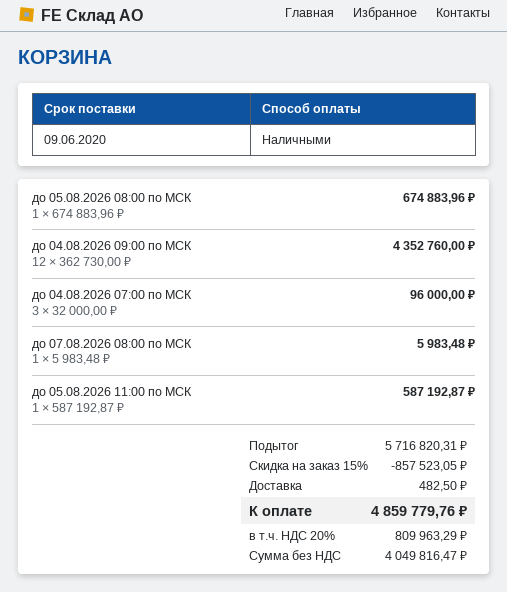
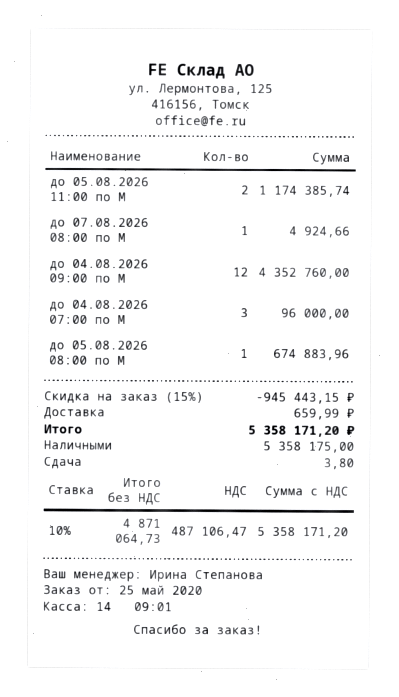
до 07.08.2026 08:00 по МСК: 1 for 5983.48 -> 1 for 4924.66
до 05.08.2026 11:00 по МСК: 1 for 587192.87 -> 2 for 1174385.74
discount: 15% = 857523.05 -> 15% = 945443.15
shipping: 482.50 -> 659.99
net: 4049816.47 -> 4871064.73
tax: 20% = 809963.29 -> 10% = 487106.47
total: 4859779.76 -> 5358171.20

